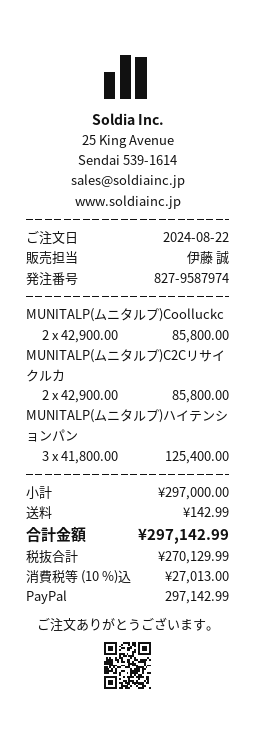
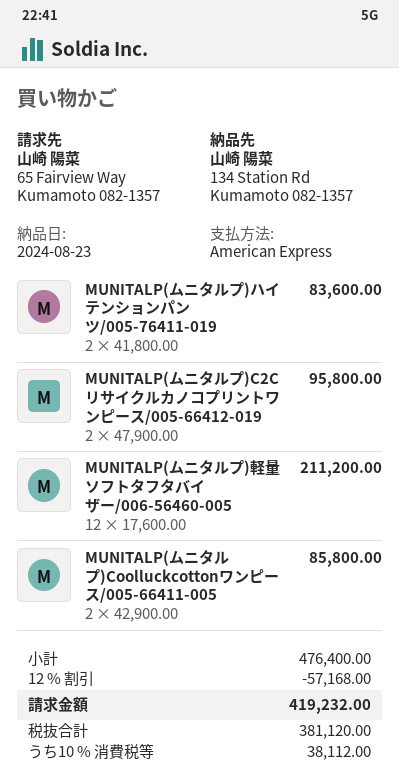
payment method: PayPal -> American Express
MUNITALP(ムニタルプ)C2Cリサイクルカ: 2 x 42900.00 = 85800.00 -> 2 x 47900.00 = 95800.00
MUNITALP(ムニタルプ)ハイテンションパン: 3 x 41800.00 = 125400.00 -> 2 x 41800.00 = 83600.00
MUNITALP(ムニタルプ)軽量ソフトタフタバイザー/006-56460-005: none -> 12 x 17600.00 = 211200.00
subtotal: 297000.00 -> 476400.00
discount: none -> 12% = 57168.00
shipping: 142.99 -> none
net: 270129.99 -> 381120.00
tax: 10% = 27013.00 -> 10% = 38112.00
total: 297142.99 -> 419232.00

